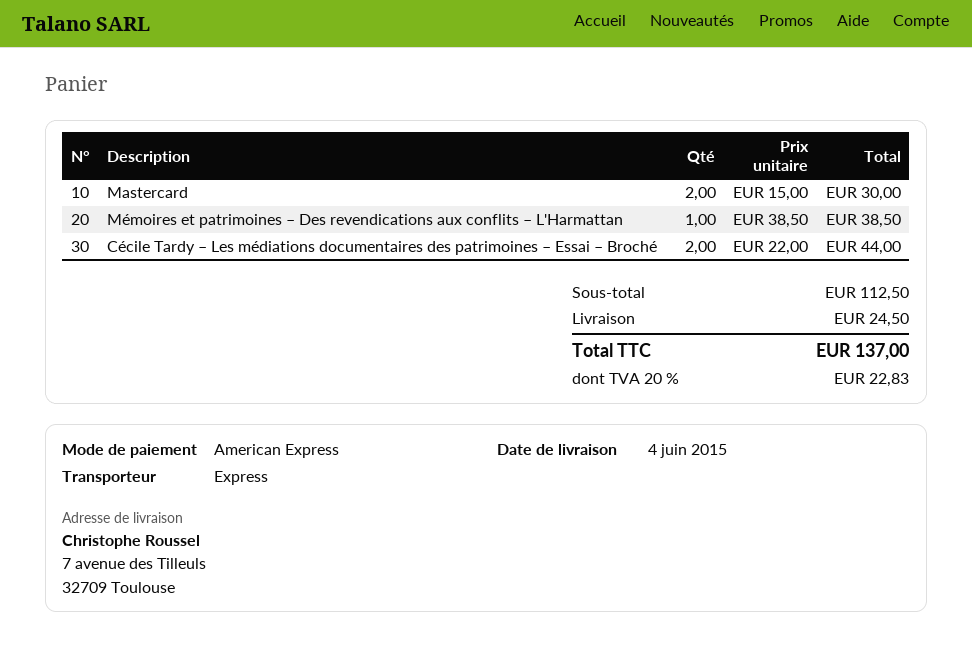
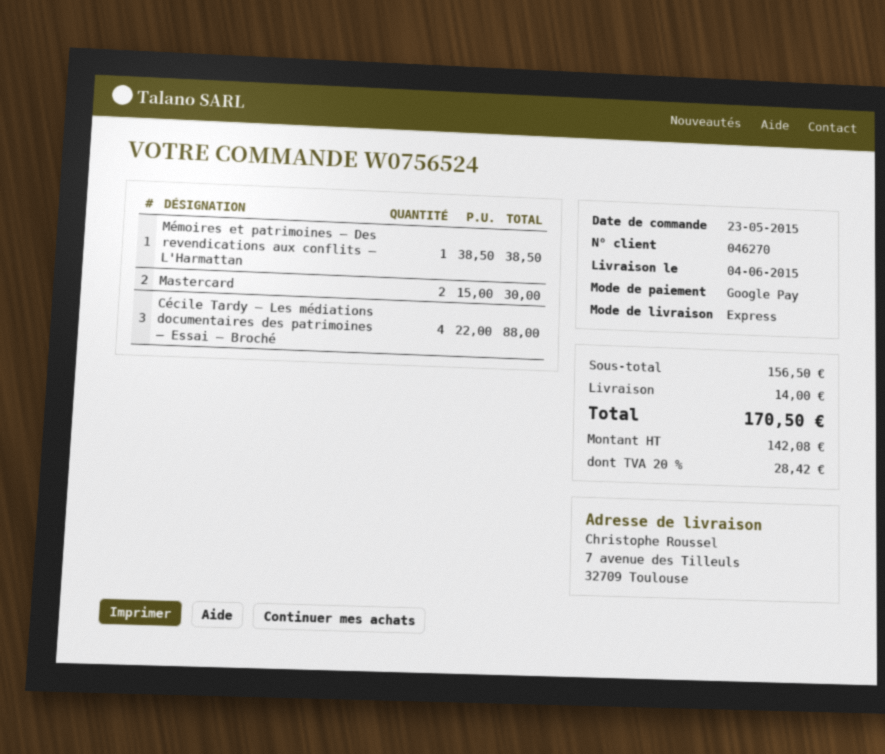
payment method: American Express -> Google Pay
Cécile Tardy – Les médiations documentaires des patrimoines – Essai – Broché: 2 x 22.00 = 44.00 -> 4 x 22.00 = 88.00
subtotal: 112.50 -> 156.50
shipping: 24.50 -> 14.00
tax: 20% = 22.83 -> 20% = 28.42
total: 137.00 -> 170.50

